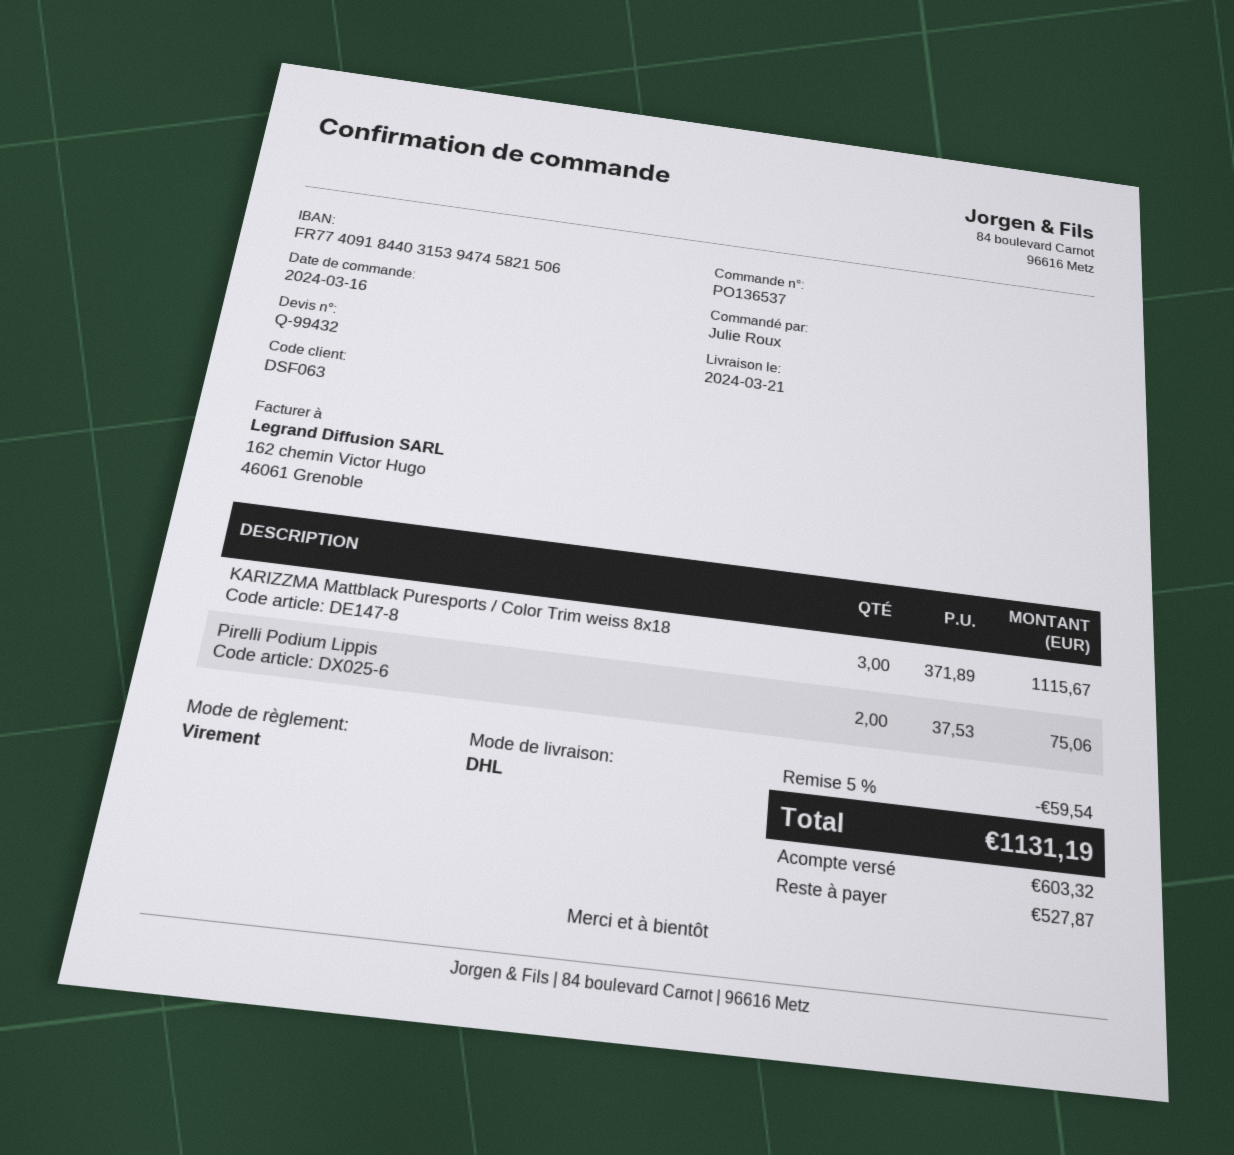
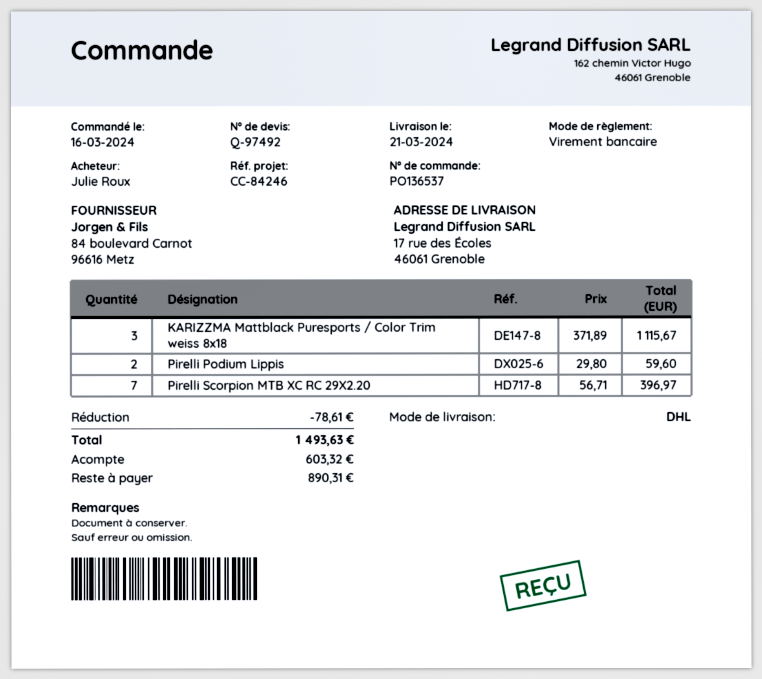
quote number: Q-99432 -> Q-97492
Pirelli Podium Lippis: 2 x 37.53 = 75.06 -> 2 x 29.80 = 59.60
Pirelli Scorpion MTB XC RC 29X2.20: none -> 7 x 56.71 = 396.97
discount: 59.54 -> 78.61
total: 1131.19 -> 1493.63
balance: 527.87 -> 890.31

